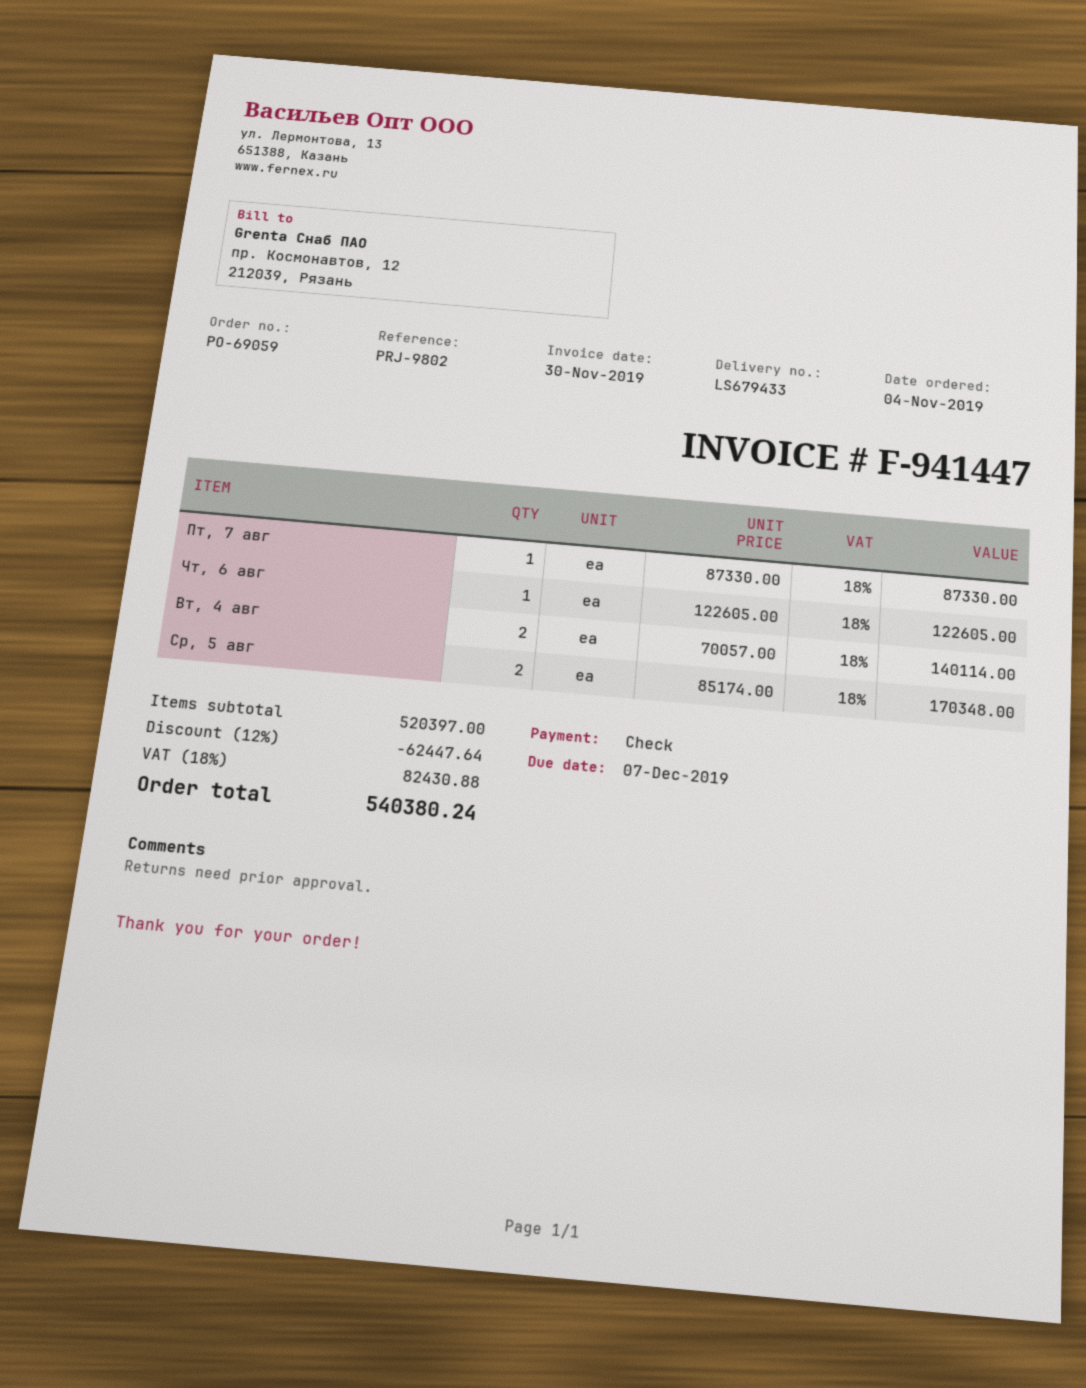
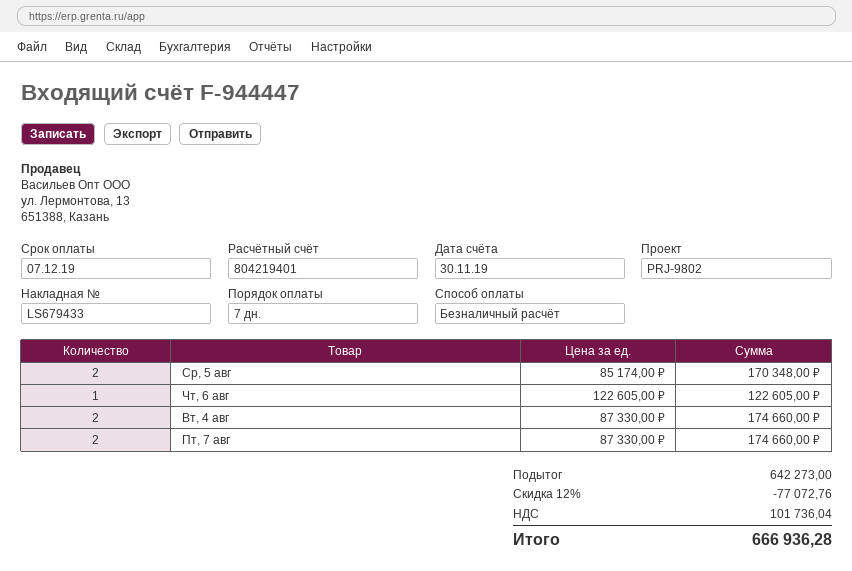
invoice number: F-941447 -> F-944447
payment method: cheque -> bank transfer
Пт, 7 авг: 1 x 87330.00 = 87330.00 -> 2 x 87330.00 = 174660.00
Вт, 4 авг: 2 x 70057.00 = 140114.00 -> 2 x 87330.00 = 174660.00
subtotal: 520397.00 -> 642273.00
discount: 12% = 62447.64 -> 12% = 77072.76
tax: 82430.88 -> 101736.04
total: 540380.24 -> 666936.28

